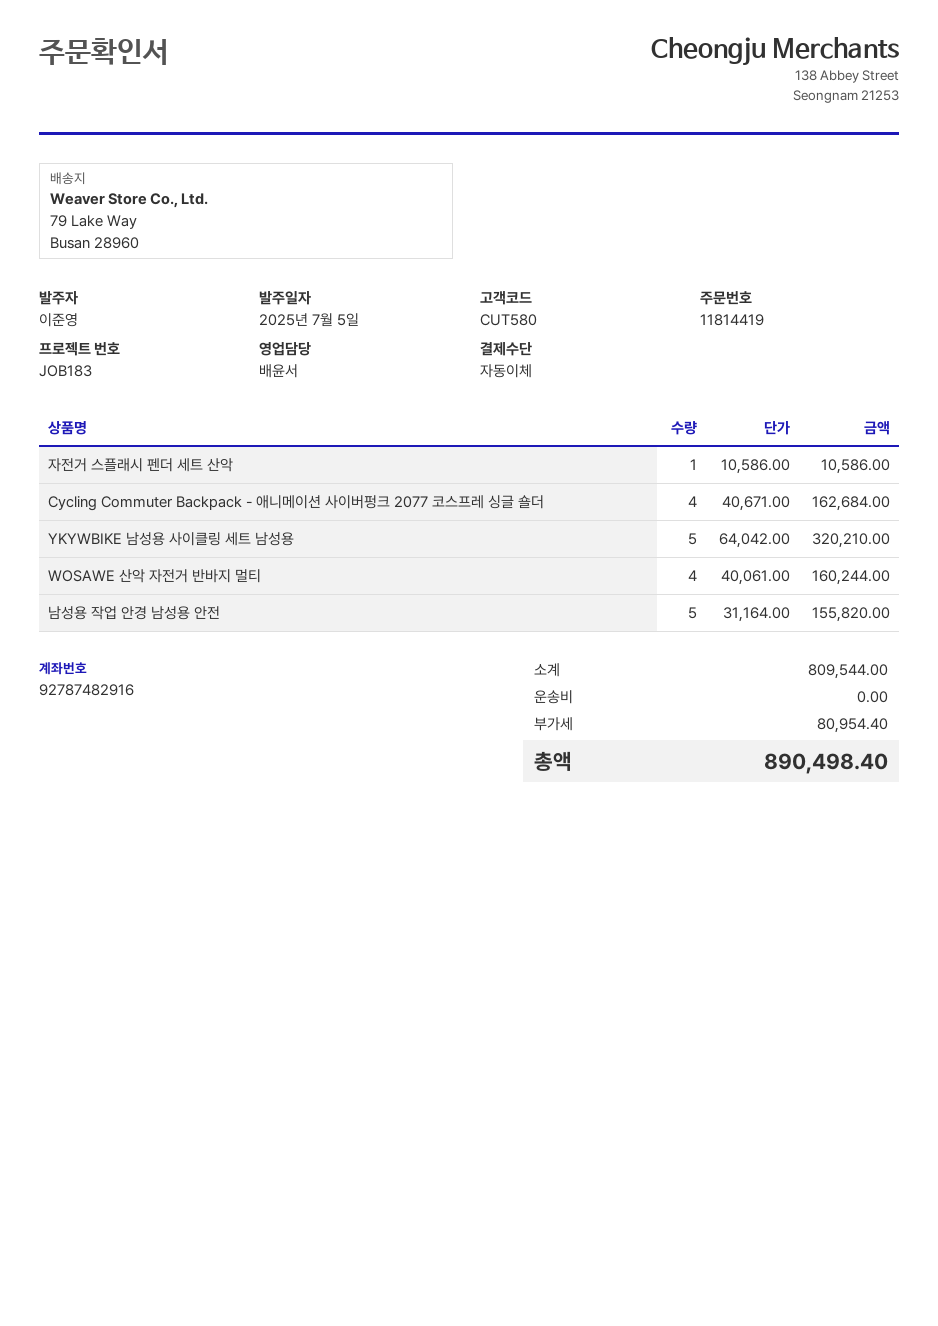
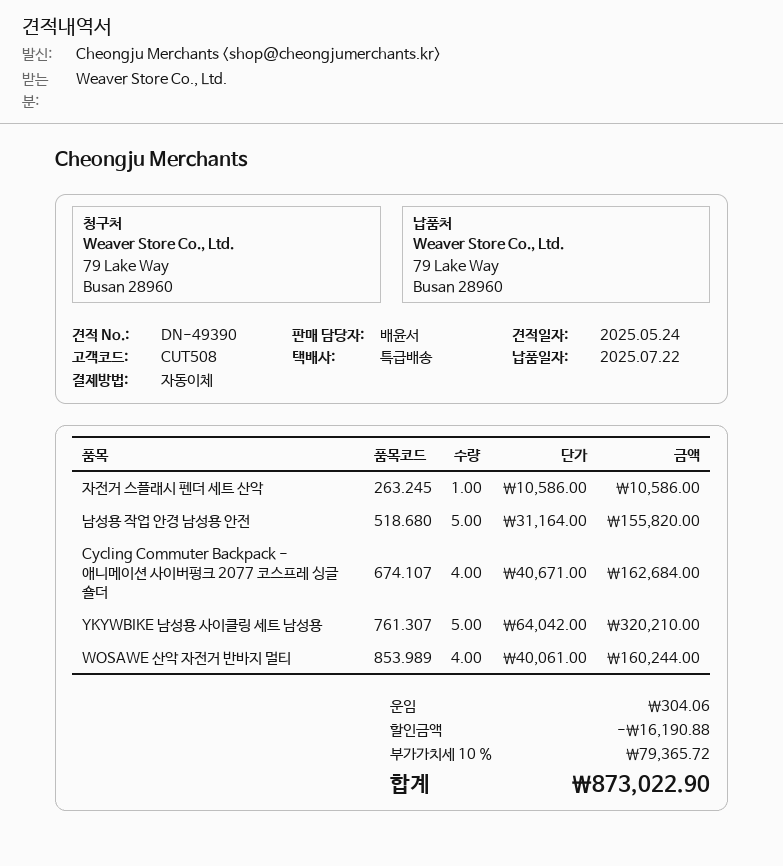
customer number: CUT580 -> CUT508
discount: none -> 16190.88
shipping: 0.00 -> 304.06
tax: 80954.40 -> 79365.72
total: 890498.40 -> 873022.90

